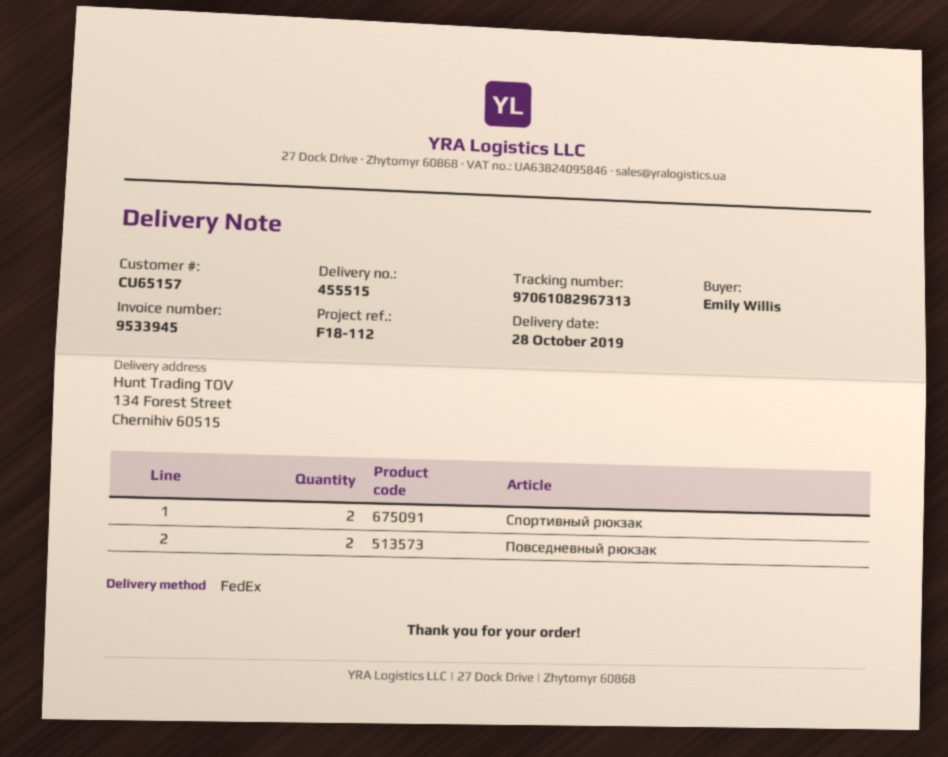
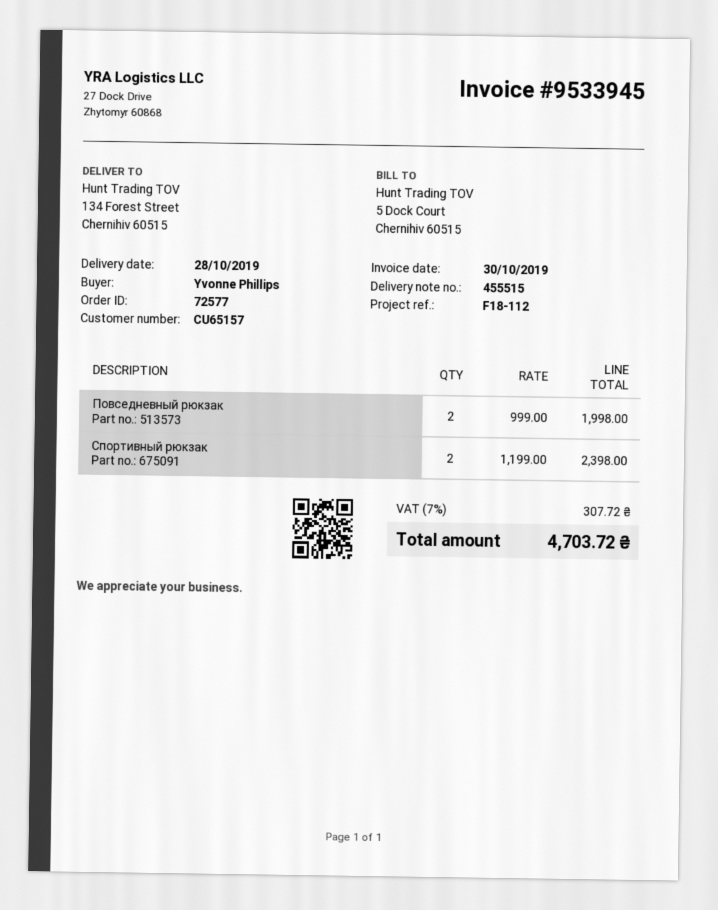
ordered by: Emily Willis -> Yvonne Phillips

